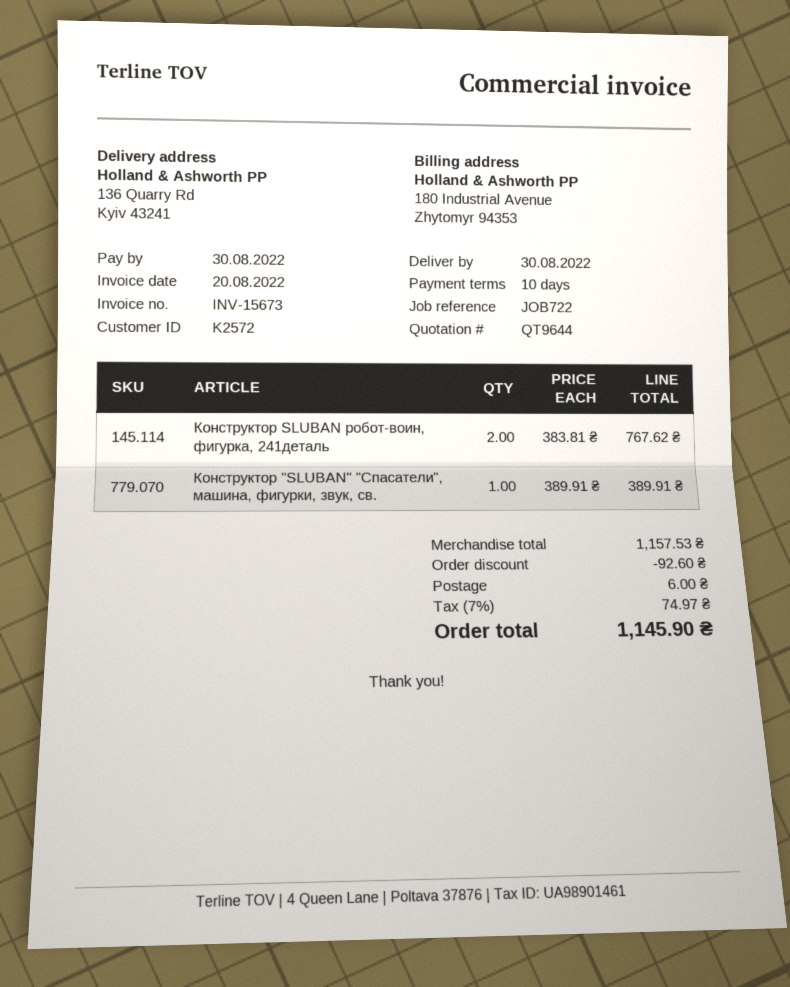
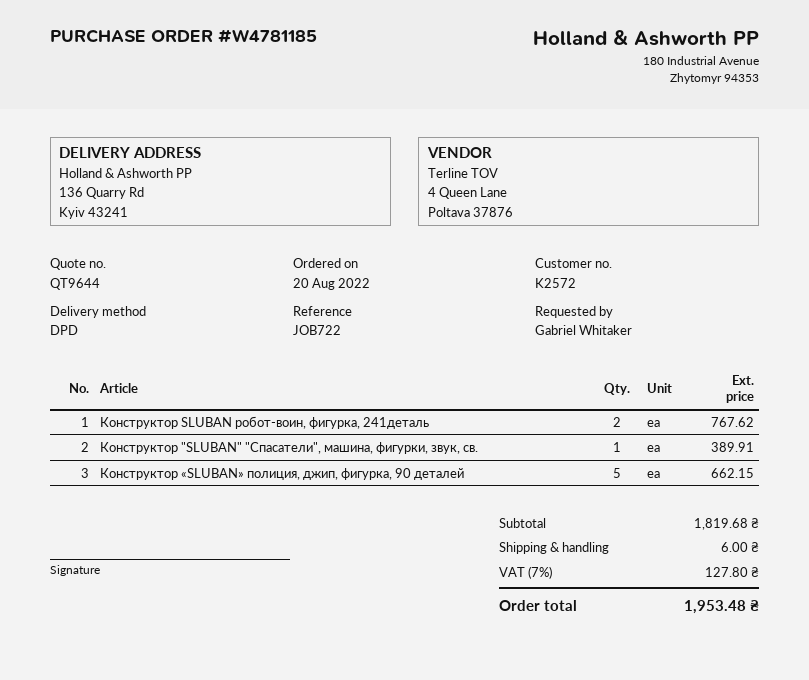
Конструктор «SLUBAN» полиция, джип, фигурка, 90 деталей: none -> 5 for 662.15
subtotal: 1157.53 -> 1819.68
discount: 92.60 -> none
tax: 7% = 74.97 -> 7% = 127.80
total: 1145.90 -> 1953.48

